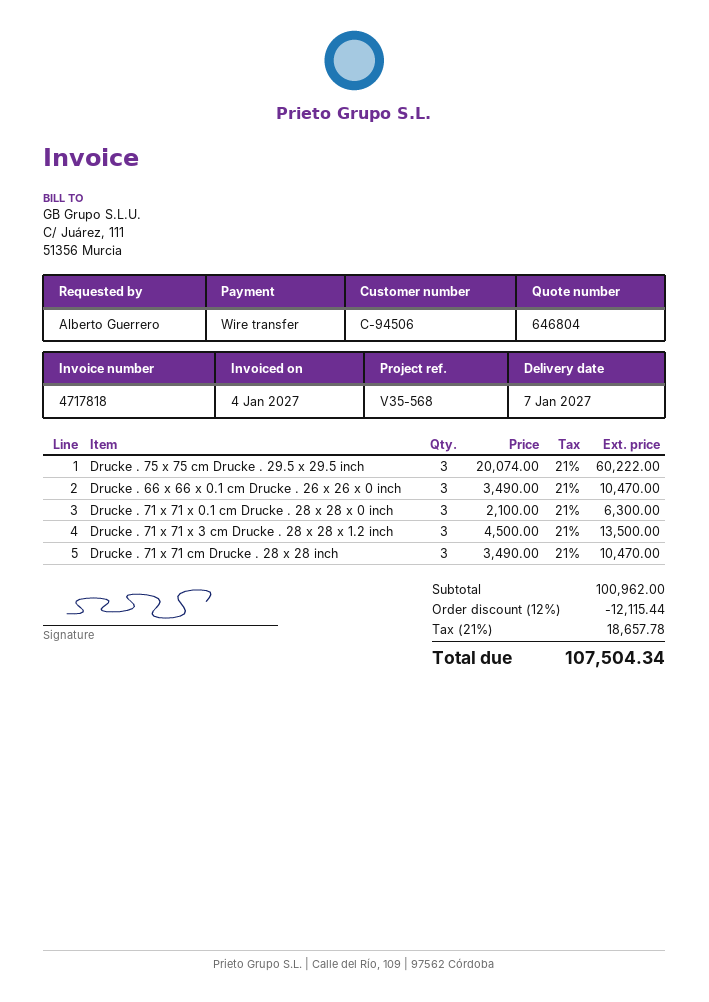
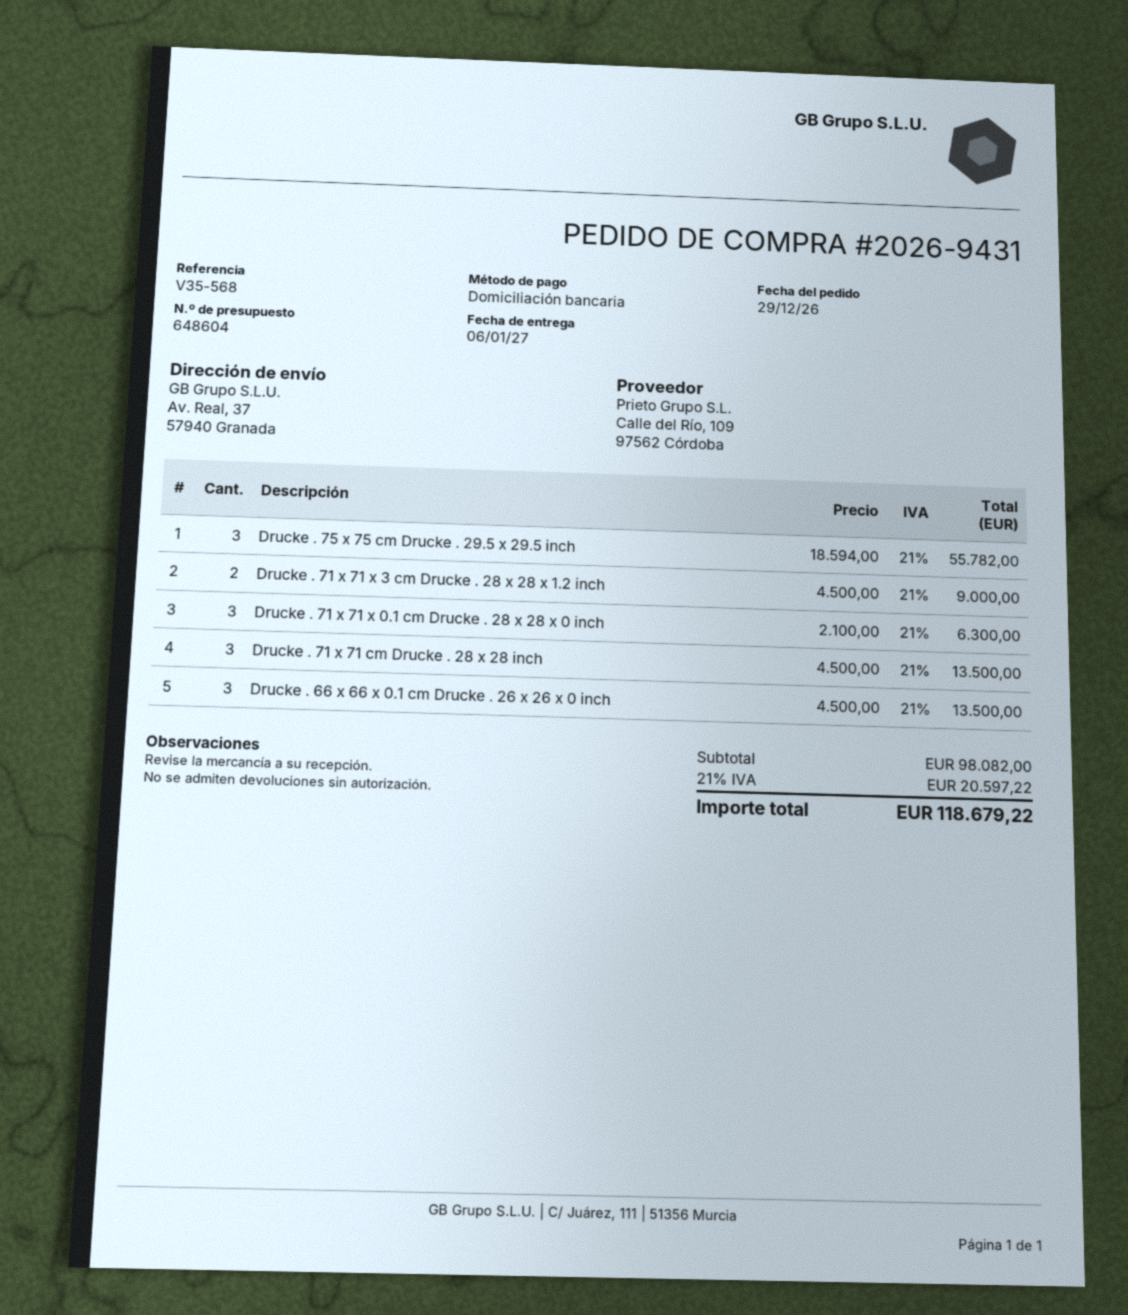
quote number: 646804 -> 648604
delivery date: 2027-01-07 -> 2027-01-06
payment method: bank transfer -> direct debit
Drucke . 75 x 75 cm Drucke . 29.5 x 29.5 inch: 3 x 20074.00 = 60222.00 -> 3 x 18594.00 = 55782.00
Drucke . 66 x 66 x 0.1 cm Drucke . 26 x 26 x 0 inch: 3 x 3490.00 = 10470.00 -> 3 x 4500.00 = 13500.00
Drucke . 71 x 71 x 3 cm Drucke . 28 x 28 x 1.2 inch: 3 x 4500.00 = 13500.00 -> 2 x 4500.00 = 9000.00
Drucke . 71 x 71 cm Drucke . 28 x 28 inch: 3 x 3490.00 = 10470.00 -> 3 x 4500.00 = 13500.00
subtotal: 100962.00 -> 98082.00
discount: 12% = 12115.44 -> none
tax: 21% = 18657.78 -> 21% = 20597.22
total: 107504.34 -> 118679.22

